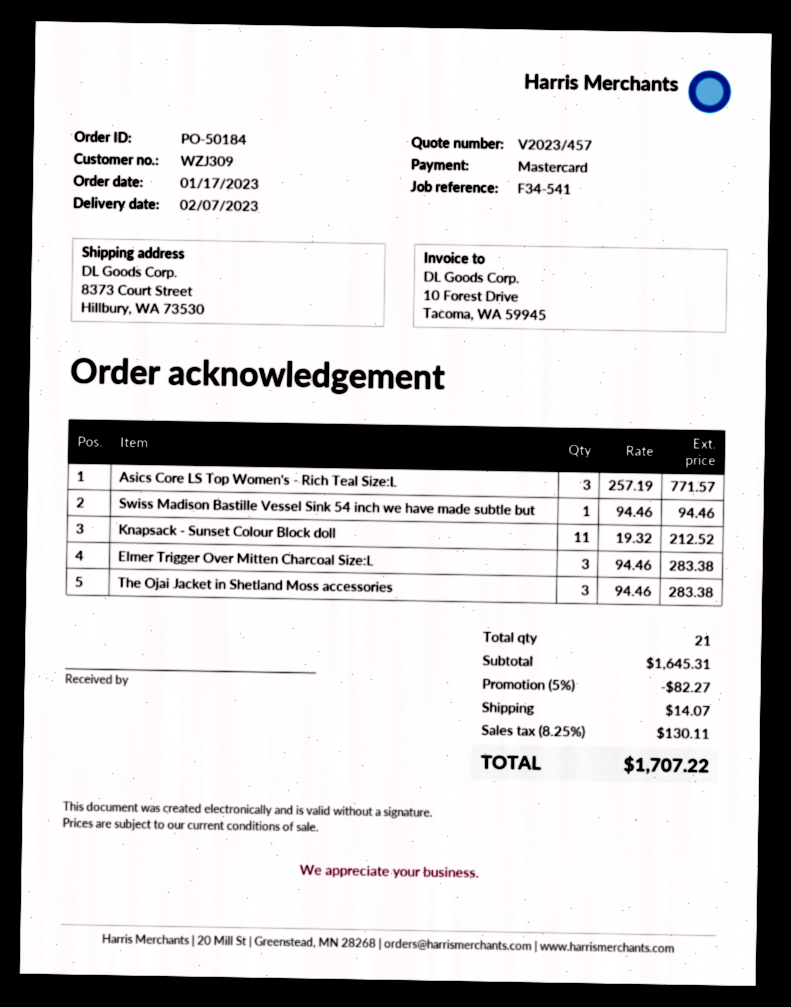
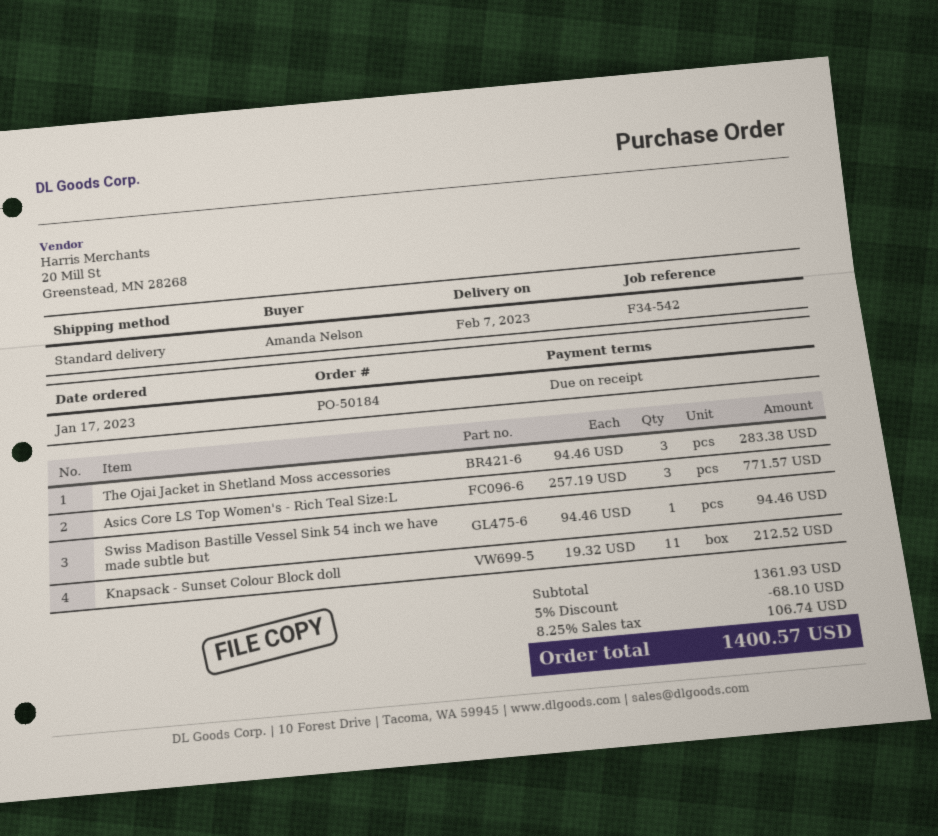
reference: F34-541 -> F34-542
Elmer Trigger Over Mitten Charcoal Size:L: 3 x 94.46 = 283.38 -> none
subtotal: 1645.31 -> 1361.93
discount: 5% = 82.27 -> 5% = 68.10
shipping: 14.07 -> none
tax: 8.25% = 130.11 -> 8.25% = 106.74
total: 1707.22 -> 1400.57

